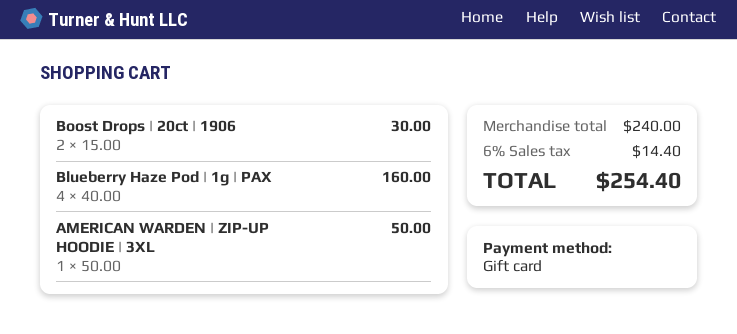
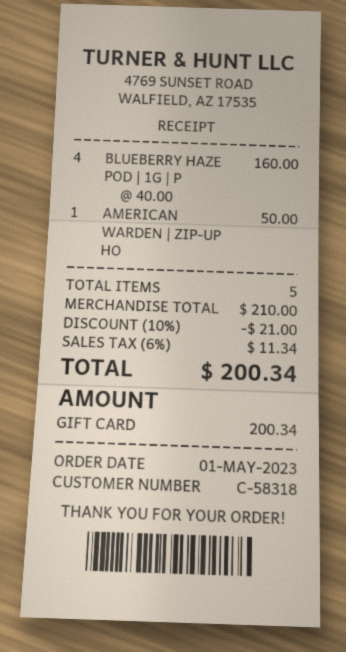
Boost Drops | 20ct | 1906: 2 x 15.00 = 30.00 -> none
subtotal: 240.00 -> 210.00
discount: none -> 10% = 21.00
tax: 6% = 14.40 -> 6% = 11.34
total: 254.40 -> 200.34

